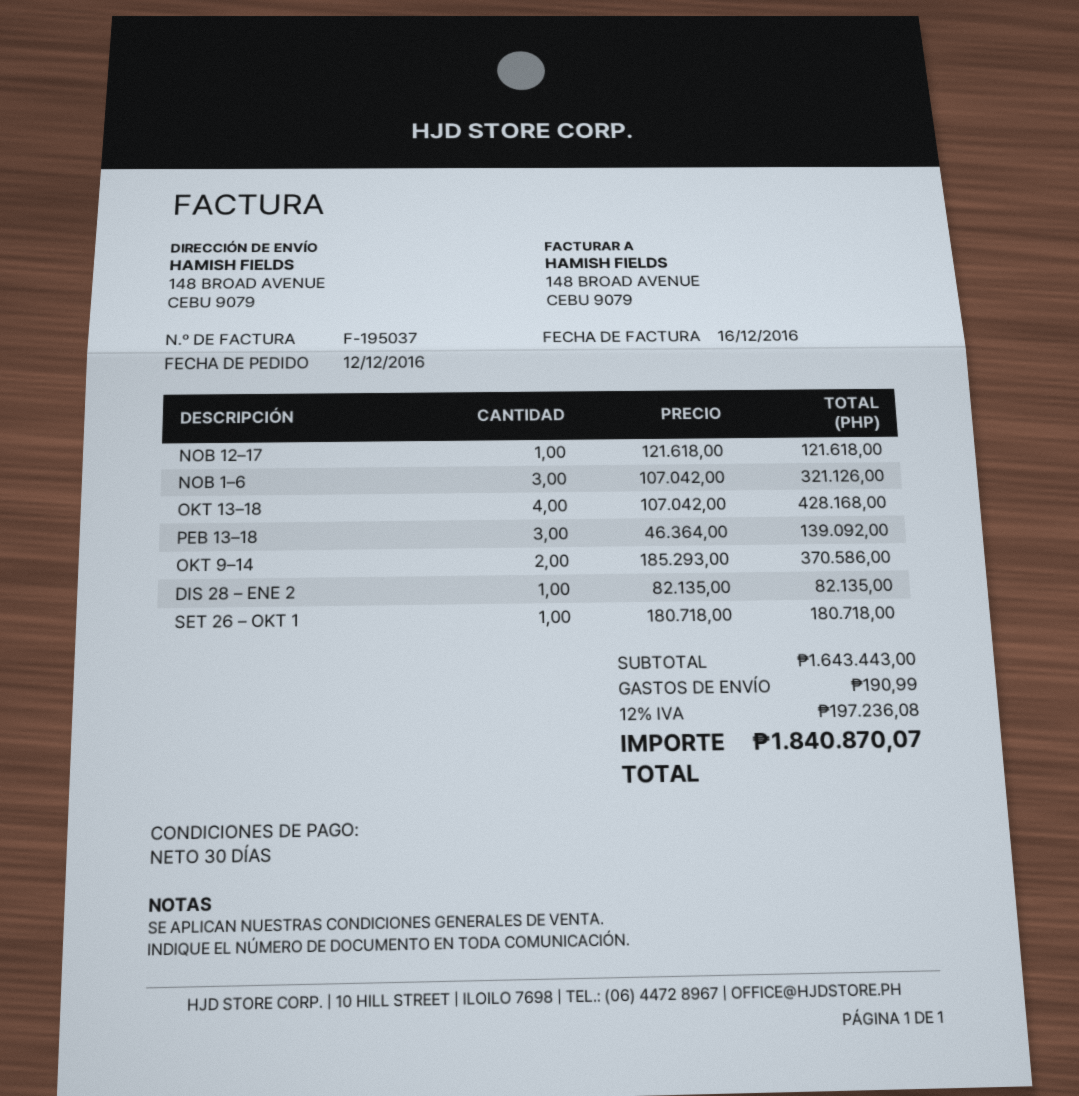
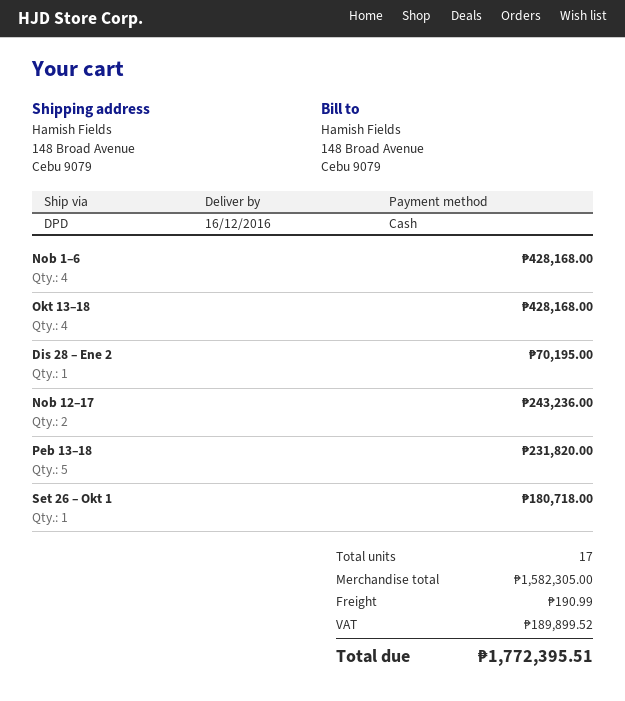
NOB 12–17: 1 for 121618.00 -> 2 for 243236.00
NOB 1–6: 3 for 321126.00 -> 4 for 428168.00
PEB 13–18: 3 for 139092.00 -> 5 for 231820.00
OKT 9–14: 2 for 370586.00 -> none
DIS 28 – ENE 2: 1 for 82135.00 -> 1 for 70195.00
subtotal: 1643443.00 -> 1582305.00
tax: 197236.08 -> 189899.52
total: 1840870.07 -> 1772395.51

